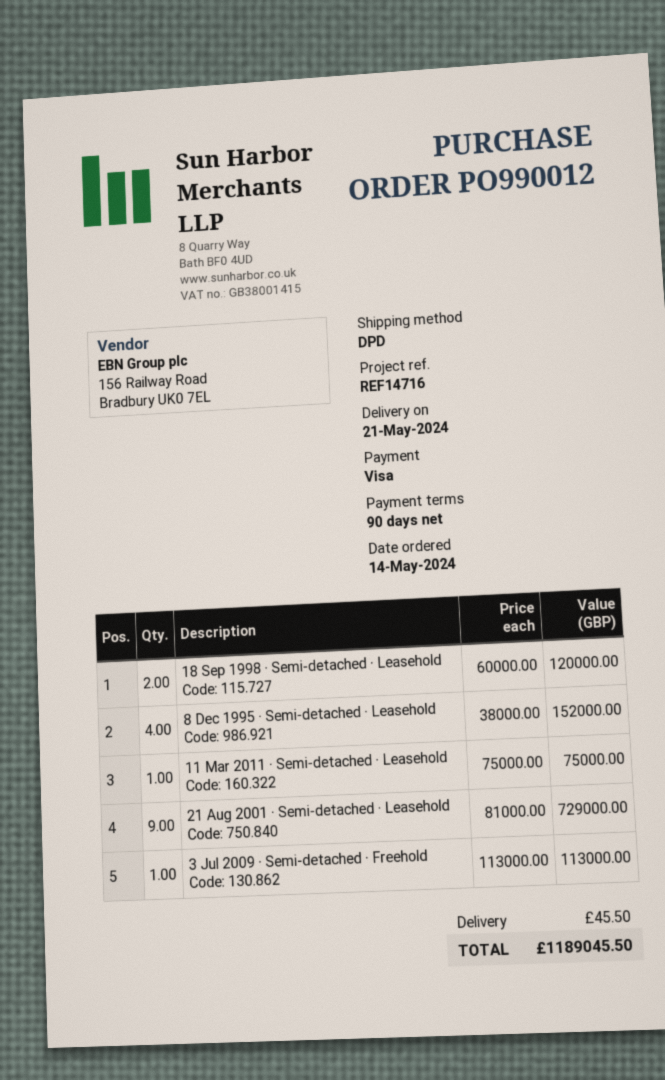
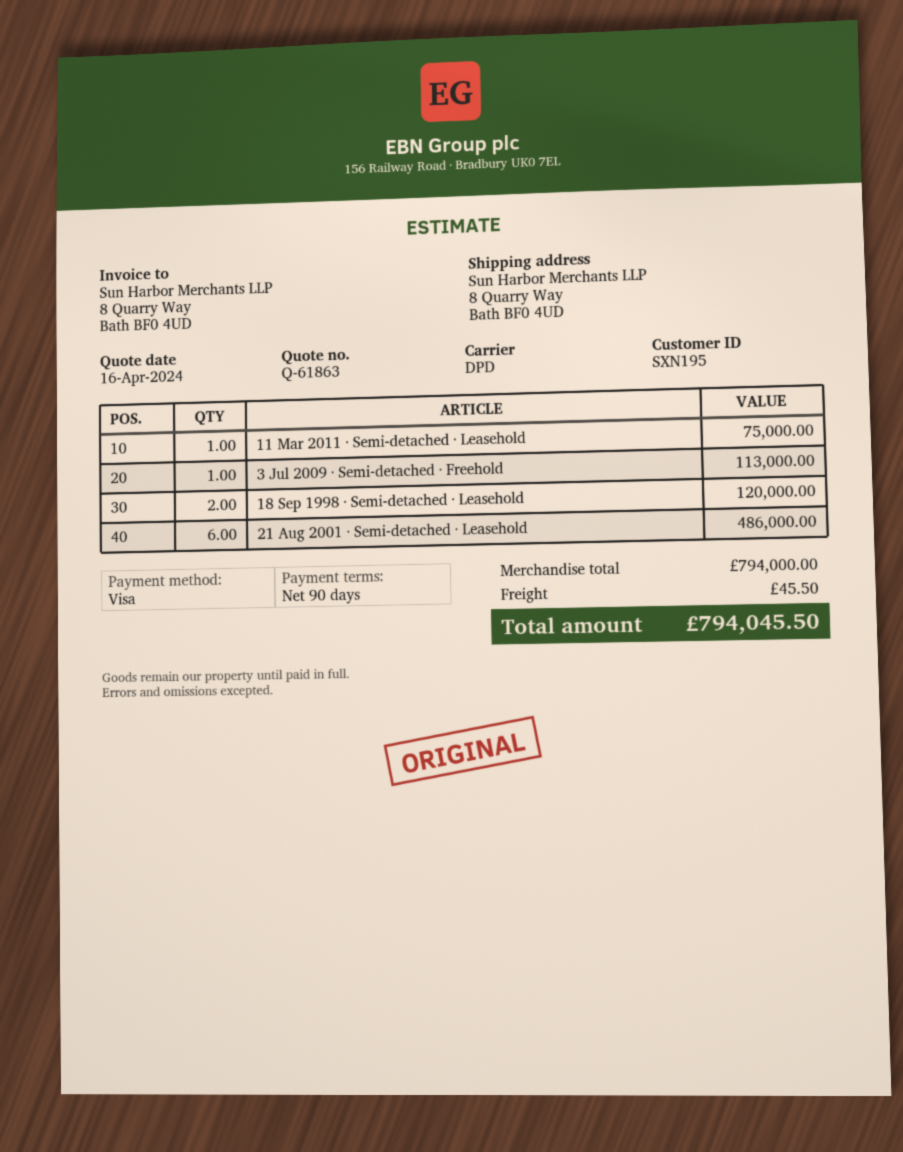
8 Dec 1995 · Semi-detached · Leasehold: 4 for 152000.00 -> none
21 Aug 2001 · Semi-detached · Leasehold: 9 for 729000.00 -> 6 for 486000.00
total: 1189045.50 -> 794045.50

